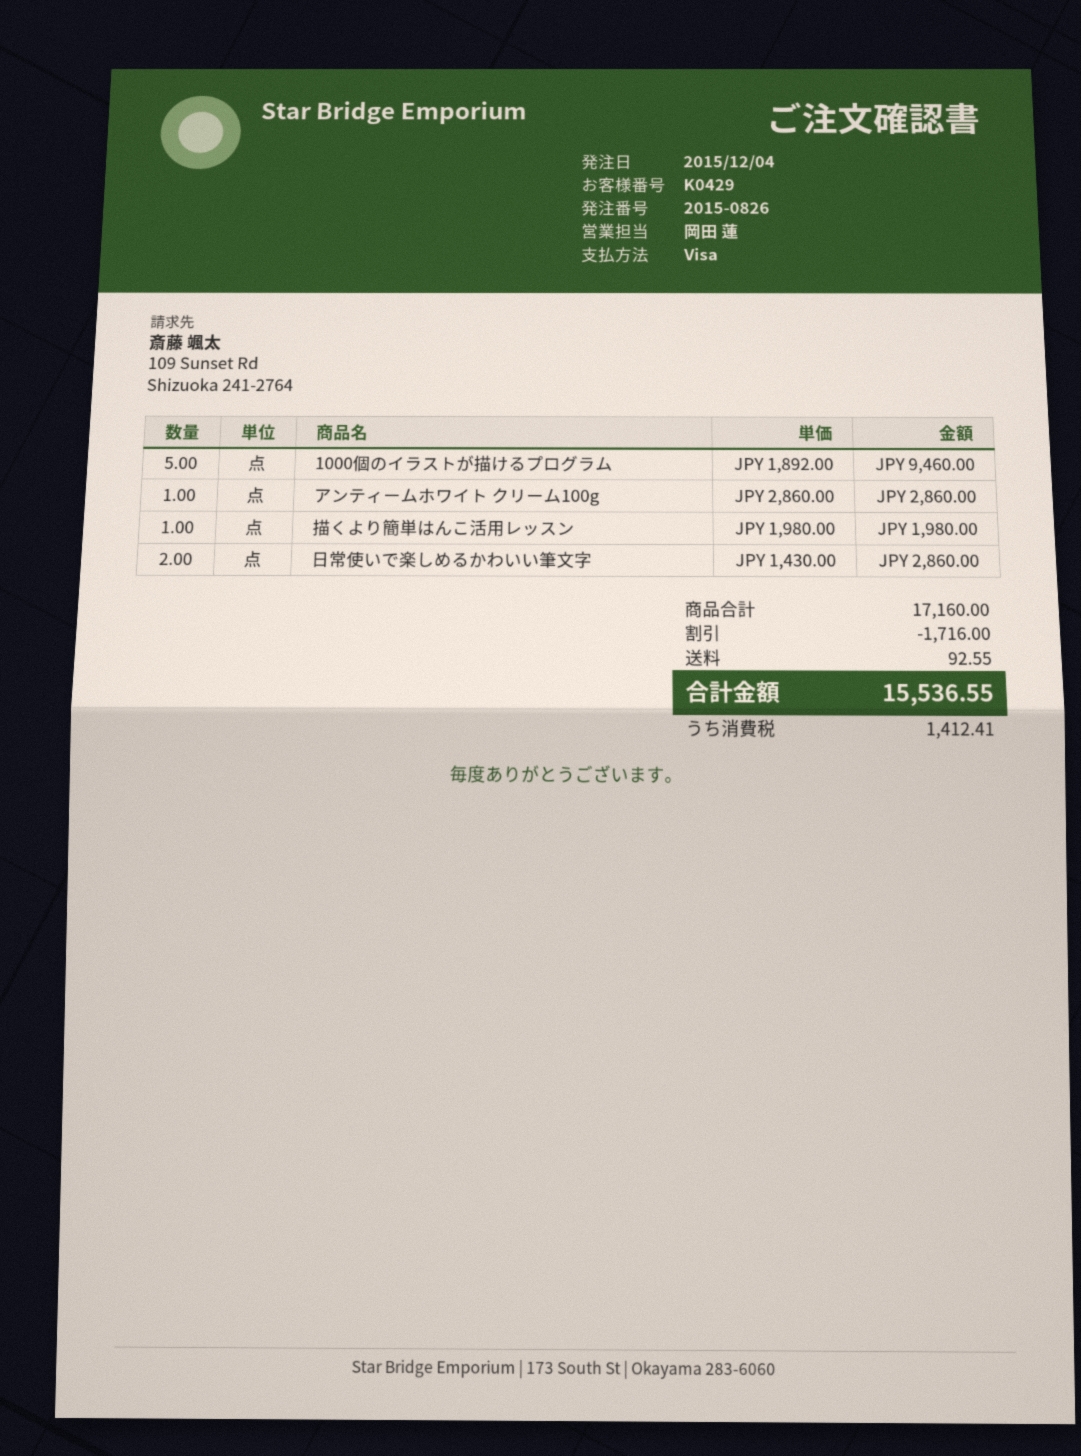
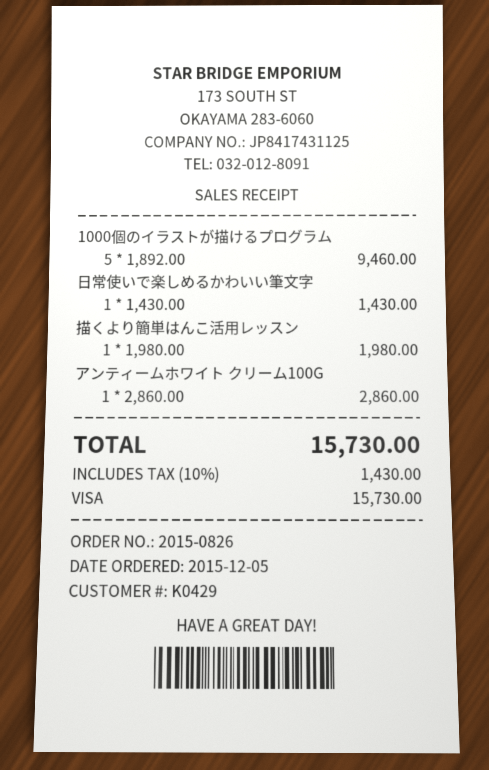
order date: 2015-12-04 -> 2015-12-05
日常使いで楽しめるかわいい筆文字: 2 x 1430.00 = 2860.00 -> 1 x 1430.00 = 1430.00
discount: 1716.00 -> none
shipping: 92.55 -> none
tax: 1412.41 -> 1430.00
total: 15536.55 -> 15730.00

